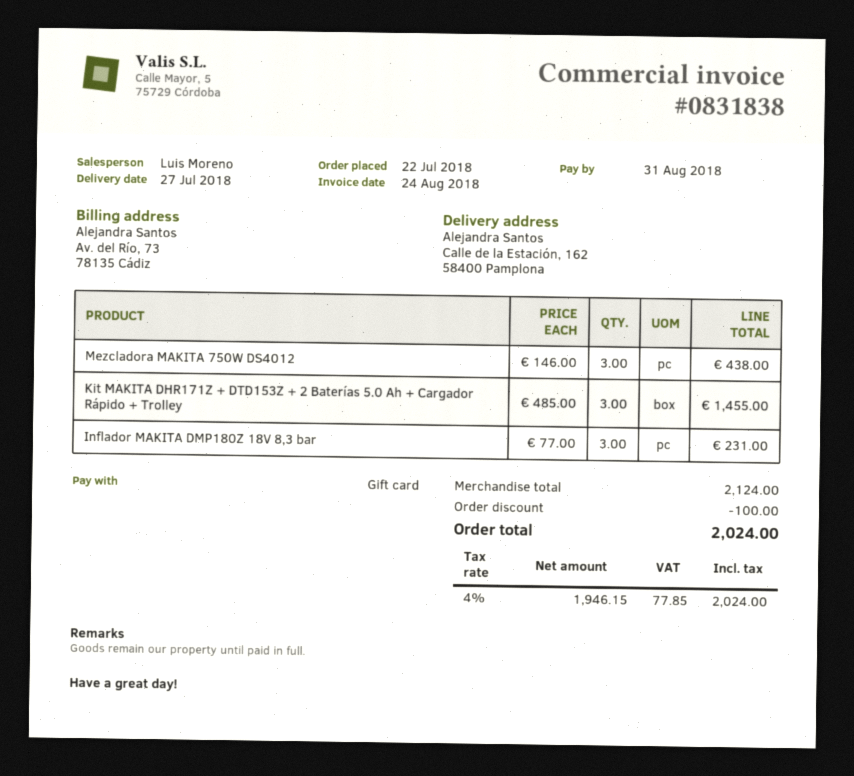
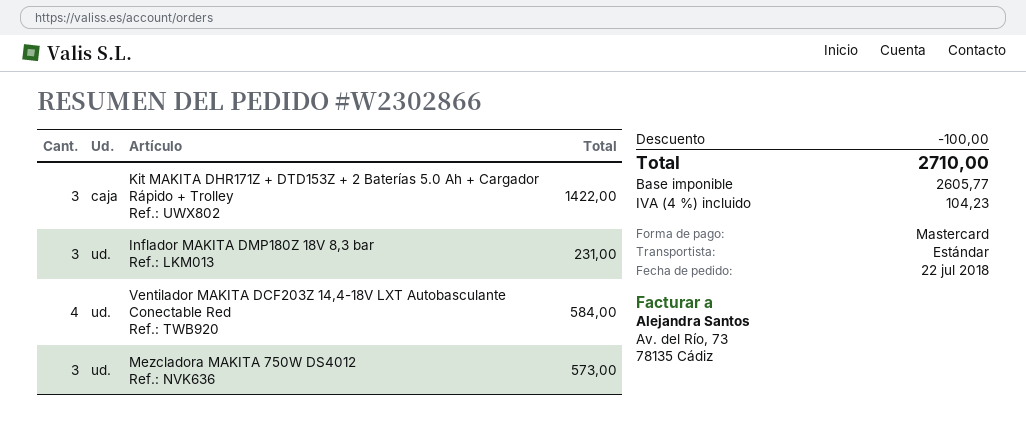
payment method: gift card -> Mastercard
Mezcladora MAKITA 750W DS4012: 3 for 438.00 -> 3 for 573.00
Kit MAKITA DHR171Z + DTD153Z + 2 Baterías 5.0 Ah + Cargador Rápido + Trolley: 3 for 1455.00 -> 3 for 1422.00
Ventilador MAKITA DCF203Z 14,4-18V LXT Autobasculante Conectable Red: none -> 4 for 584.00
net: 1946.15 -> 2605.77
tax: 4% = 77.85 -> 4% = 104.23
total: 2024.00 -> 2710.00

